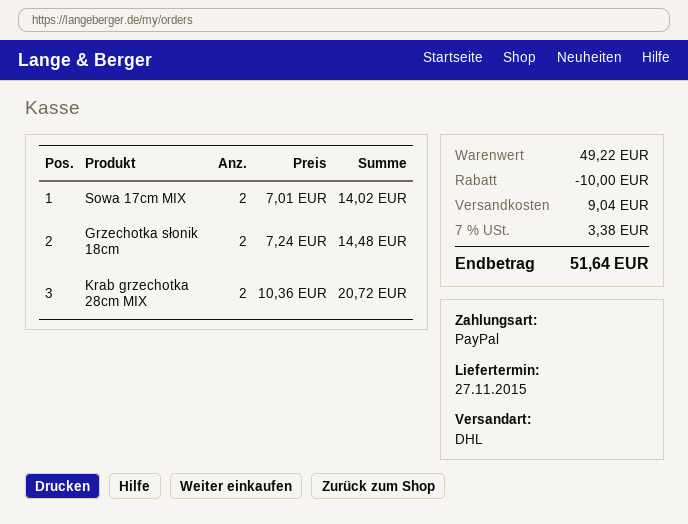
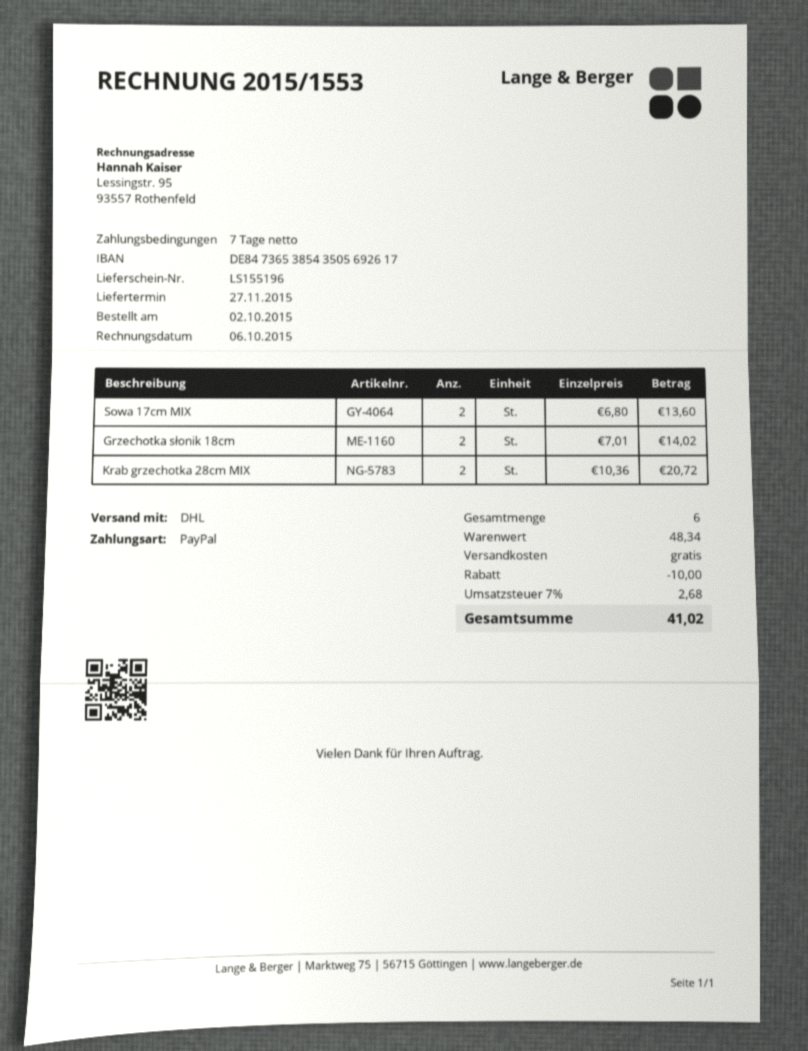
Sowa 17cm MIX: 2 x 7.01 = 14.02 -> 2 x 6.80 = 13.60
Grzechotka słonik 18cm: 2 x 7.24 = 14.48 -> 2 x 7.01 = 14.02
subtotal: 49.22 -> 48.34
shipping: 9.04 -> 0.00
tax: 7% = 3.38 -> 7% = 2.68
total: 51.64 -> 41.02

